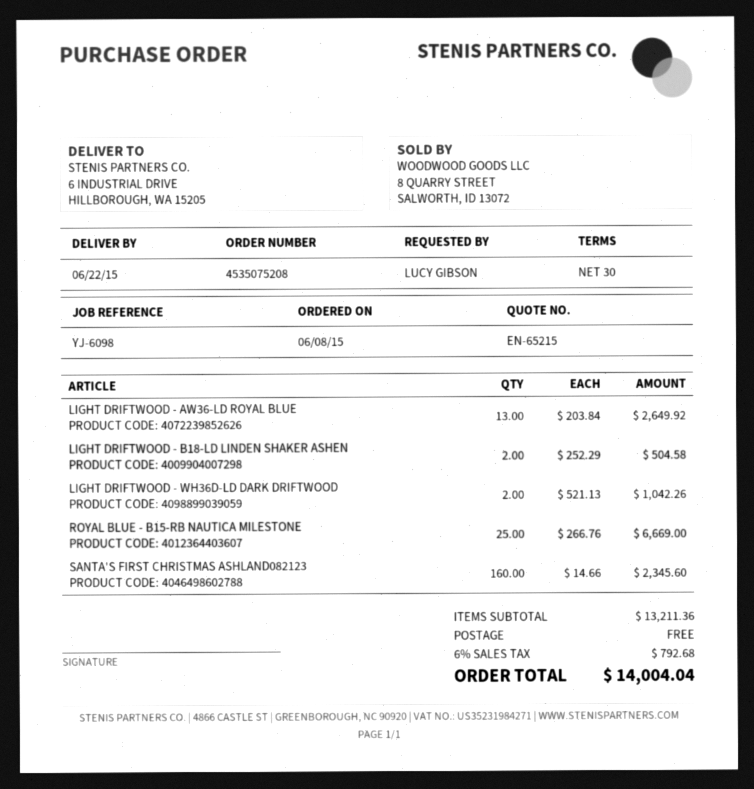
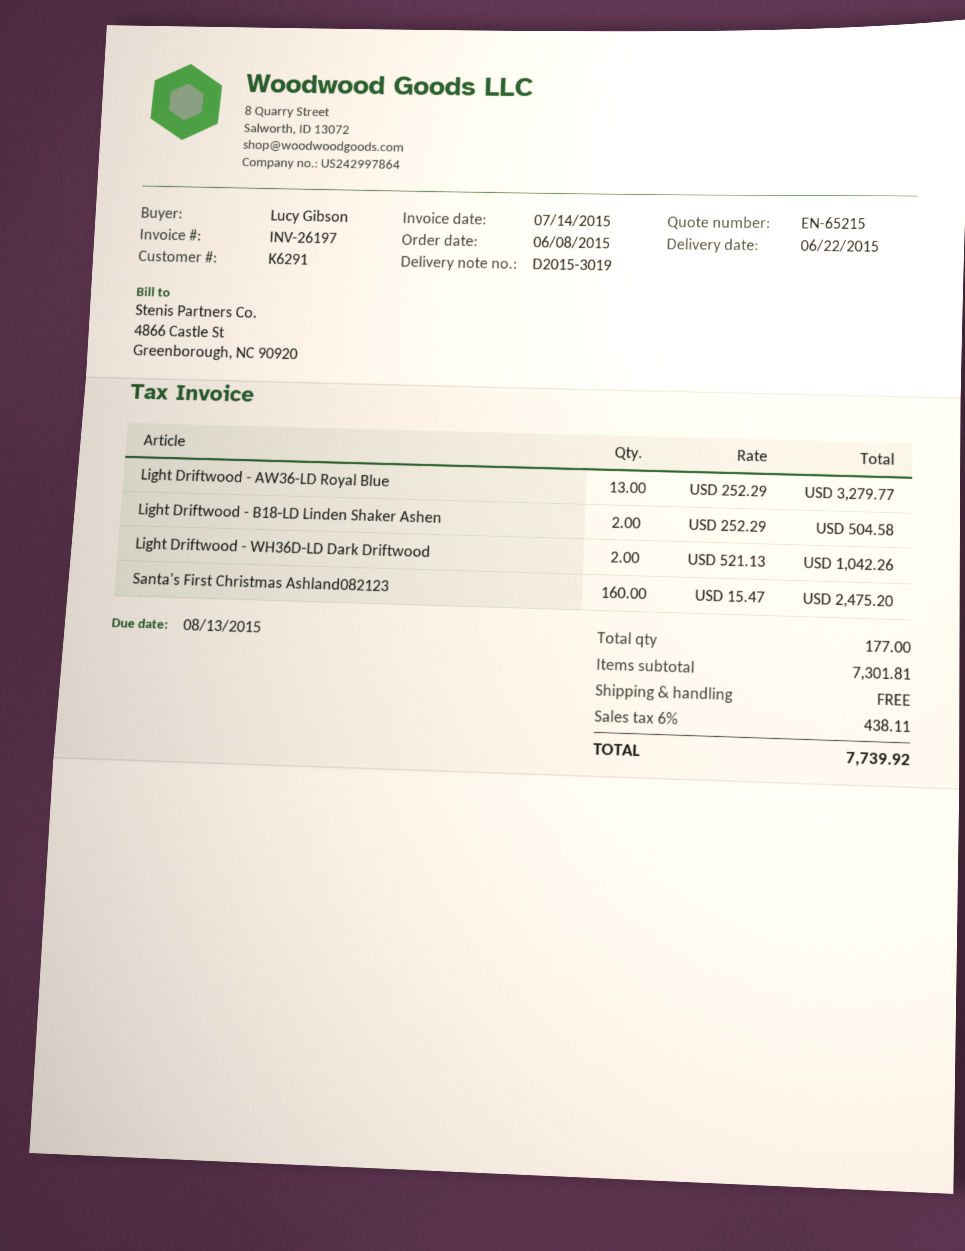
LIGHT DRIFTWOOD - AW36-LD ROYAL BLUE: 13 x 203.84 = 2649.92 -> 13 x 252.29 = 3279.77
ROYAL BLUE - B15-RB NAUTICA MILESTONE: 25 x 266.76 = 6669.00 -> none
SANTA'S FIRST CHRISTMAS ASHLAND082123: 160 x 14.66 = 2345.60 -> 160 x 15.47 = 2475.20
subtotal: 13211.36 -> 7301.81
tax: 6% = 792.68 -> 6% = 438.11
total: 14004.04 -> 7739.92

